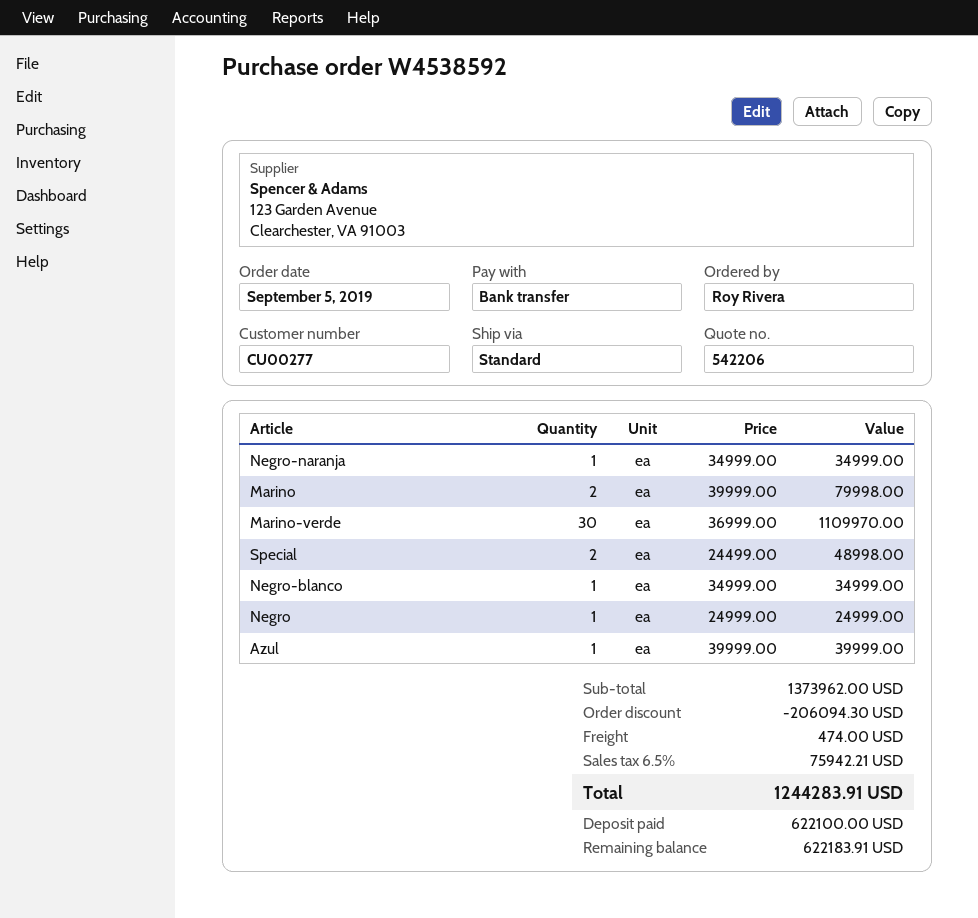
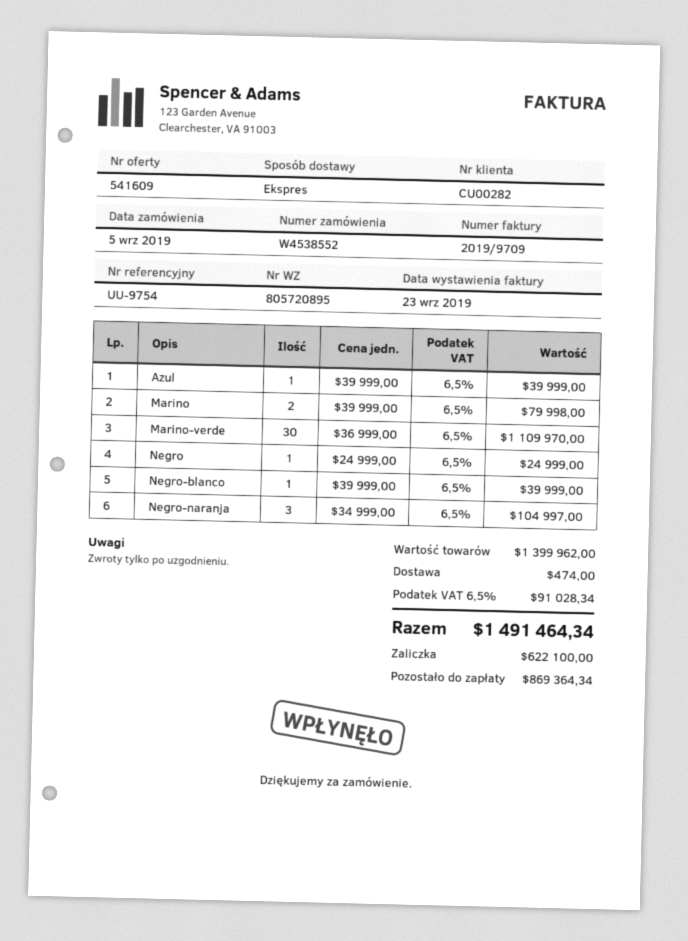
quote number: 542206 -> 541609
order number: W4538592 -> W4538552
customer number: CU00277 -> CU00282
shipping method: standard -> express
Negro-naranja: 1 x 34999.00 = 34999.00 -> 3 x 34999.00 = 104997.00
Special: 2 x 24499.00 = 48998.00 -> none
Negro-blanco: 1 x 34999.00 = 34999.00 -> 1 x 39999.00 = 39999.00
subtotal: 1373962.00 -> 1399962.00
discount: 206094.30 -> none
tax: 6.5% = 75942.21 -> 6.5% = 91028.34
total: 1244283.91 -> 1491464.34
balance: 622183.91 -> 869364.34

